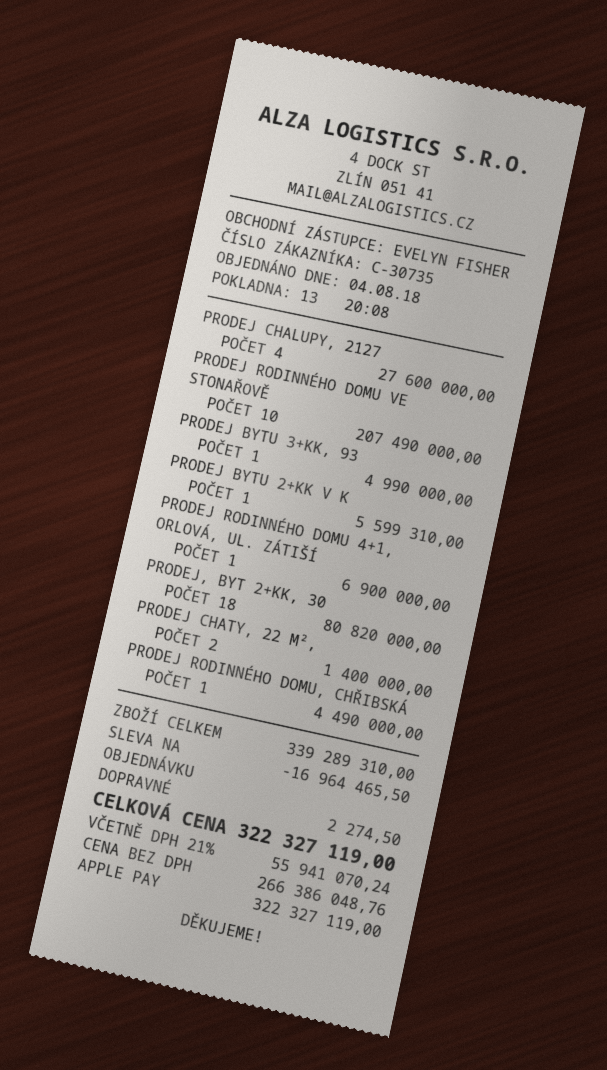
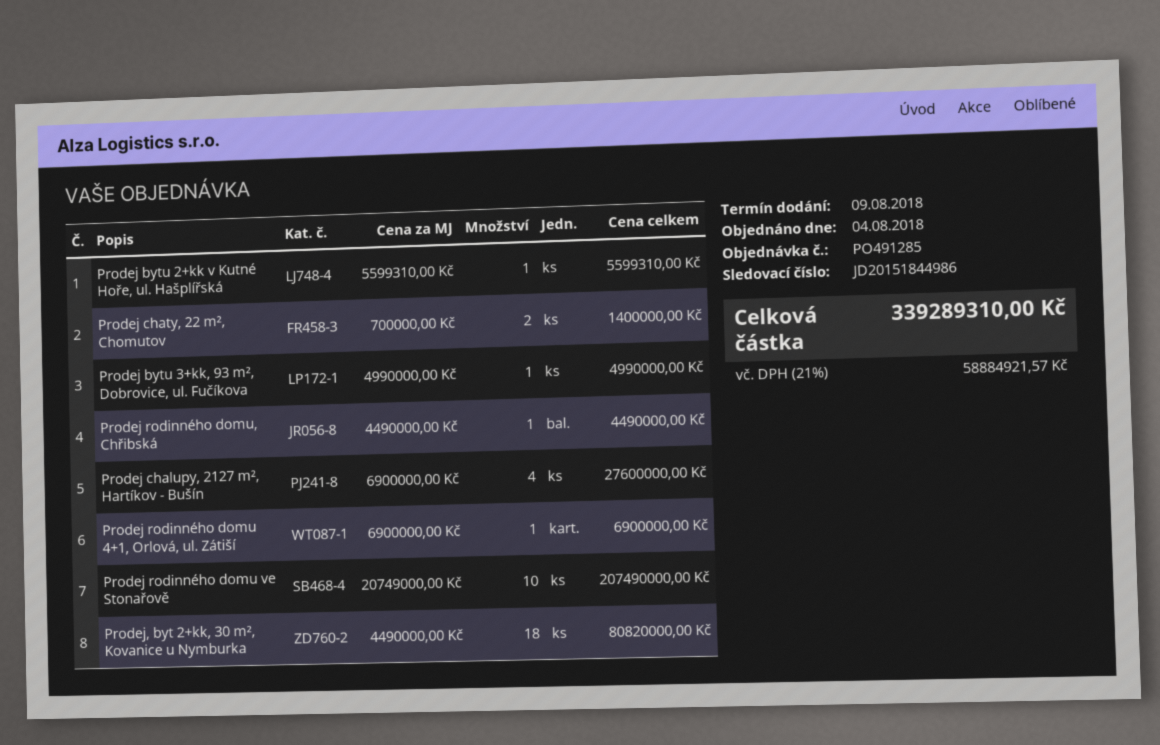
discount: 16964465.50 -> none
shipping: 2274.50 -> none
tax: 21% = 55941070.24 -> 21% = 58884921.57
total: 322327119.00 -> 339289310.00

